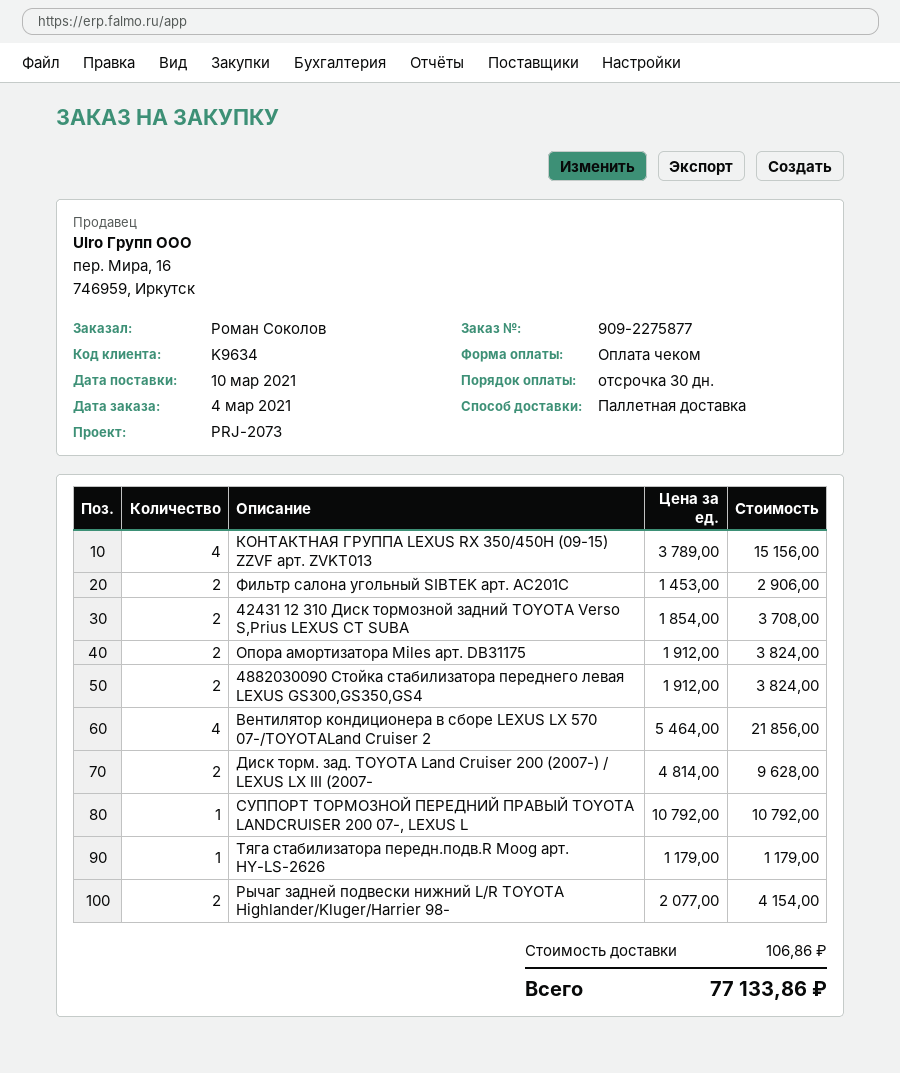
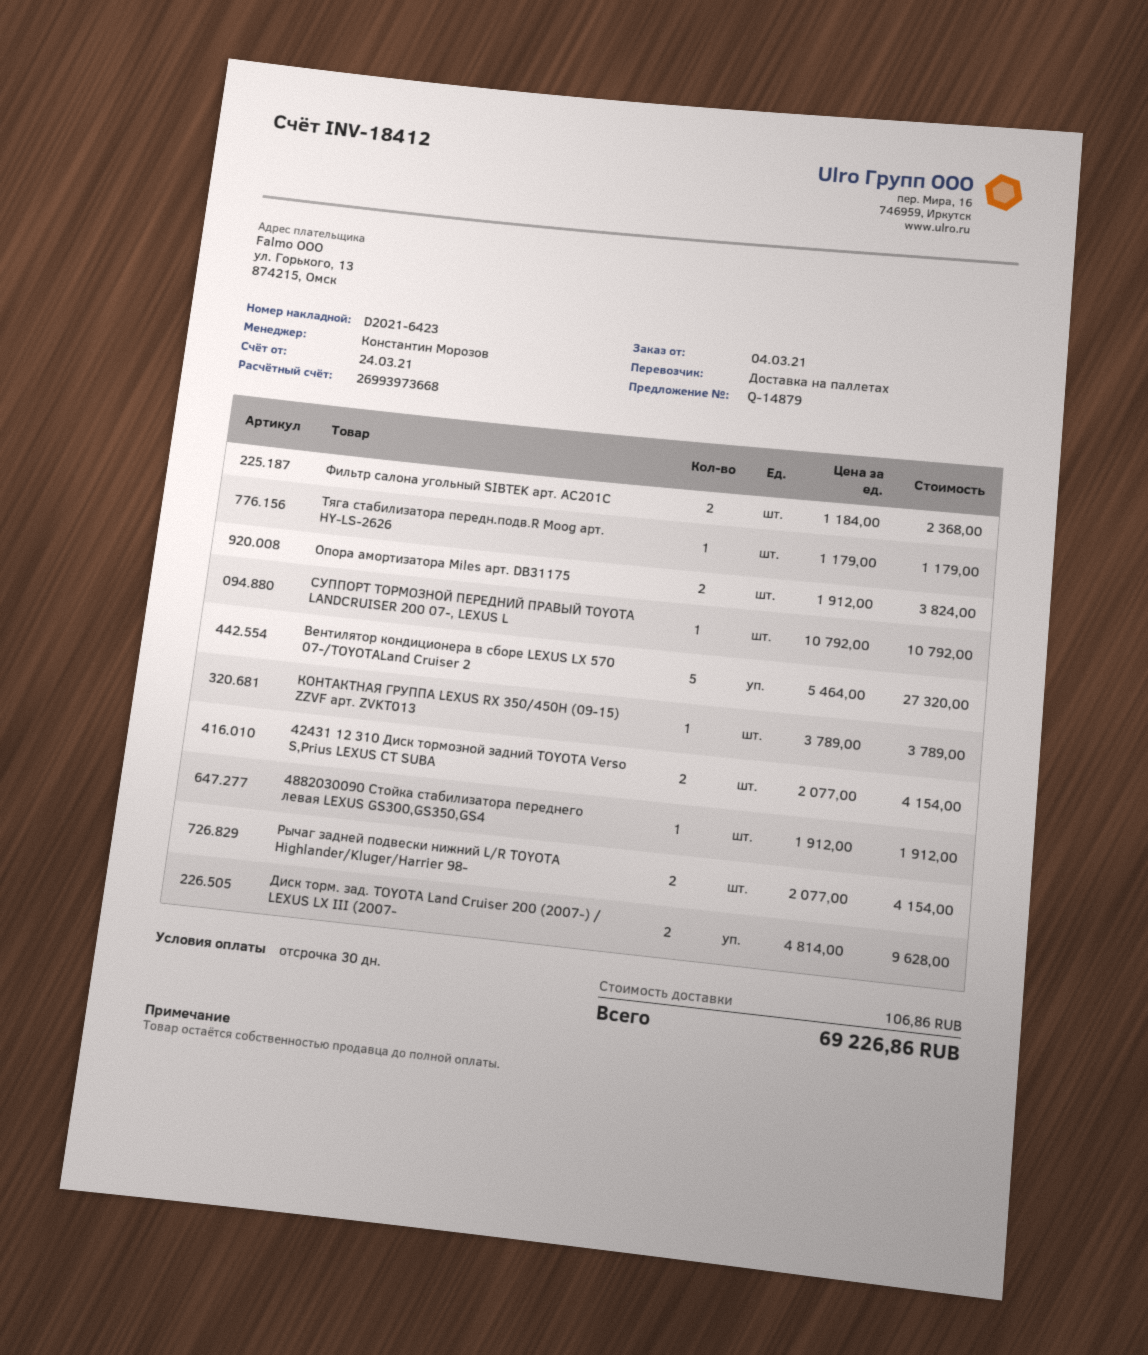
КОНТАКТНАЯ ГРУППА LEXUS RX 350/450H (09-15) ZZVF арт. ZVKT013: 4 x 3789.00 = 15156.00 -> 1 x 3789.00 = 3789.00
Фильтр салона угольный SIBTEK арт. AC201C: 2 x 1453.00 = 2906.00 -> 2 x 1184.00 = 2368.00
42431 12 310 Диск тормозной задний TOYOTA Verso S,Prius LEXUS CT SUBA: 2 x 1854.00 = 3708.00 -> 2 x 2077.00 = 4154.00
4882030090 Стойка стабилизатора переднего левая LEXUS GS300,GS350,GS4: 2 x 1912.00 = 3824.00 -> 1 x 1912.00 = 1912.00
Вентилятор кондиционера в сборе LEXUS LX 570 07-/TOYOTALand Cruiser 2: 4 x 5464.00 = 21856.00 -> 5 x 5464.00 = 27320.00
total: 77133.86 -> 69226.86

